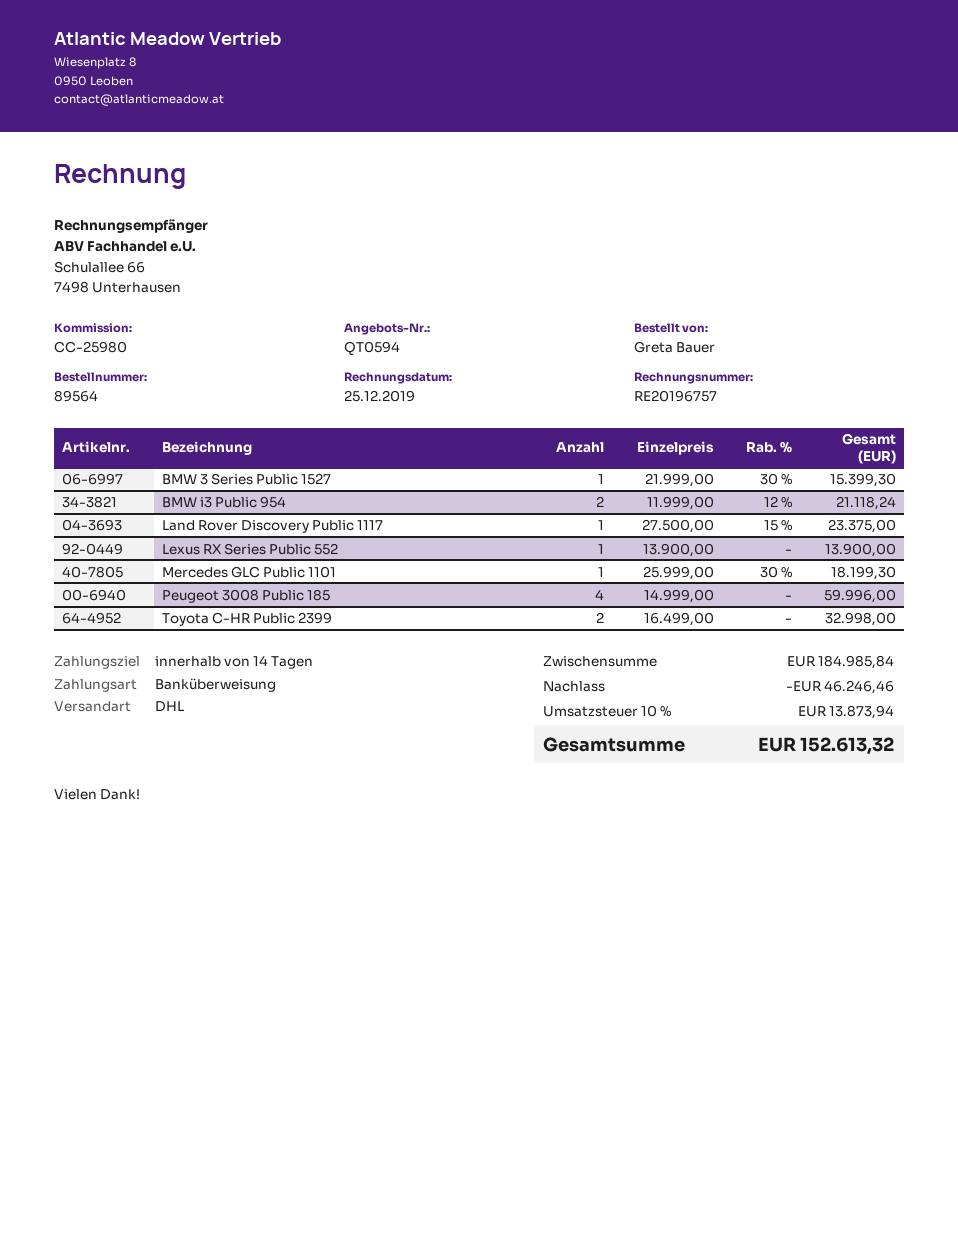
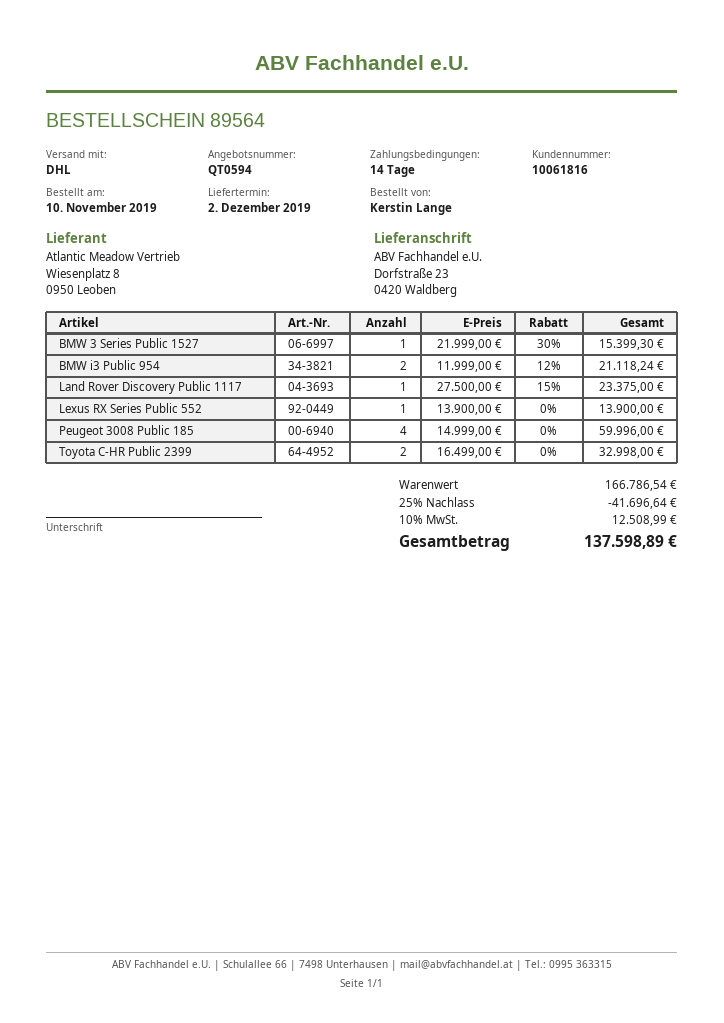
ordered by: Greta Bauer -> Kerstin Lange
Mercedes GLC Public 1101: 1 x 25999.00 - 30% = 18199.30 -> none
subtotal: 184985.84 -> 166786.54
discount: 46246.46 -> 41696.64
tax: 10% = 13873.94 -> 10% = 12508.99
total: 152613.32 -> 137598.89

